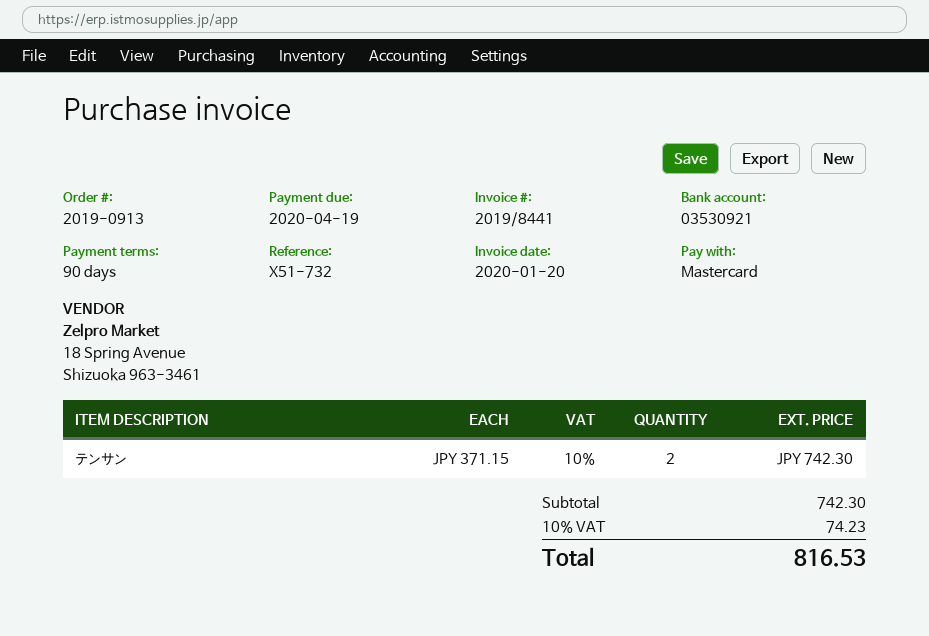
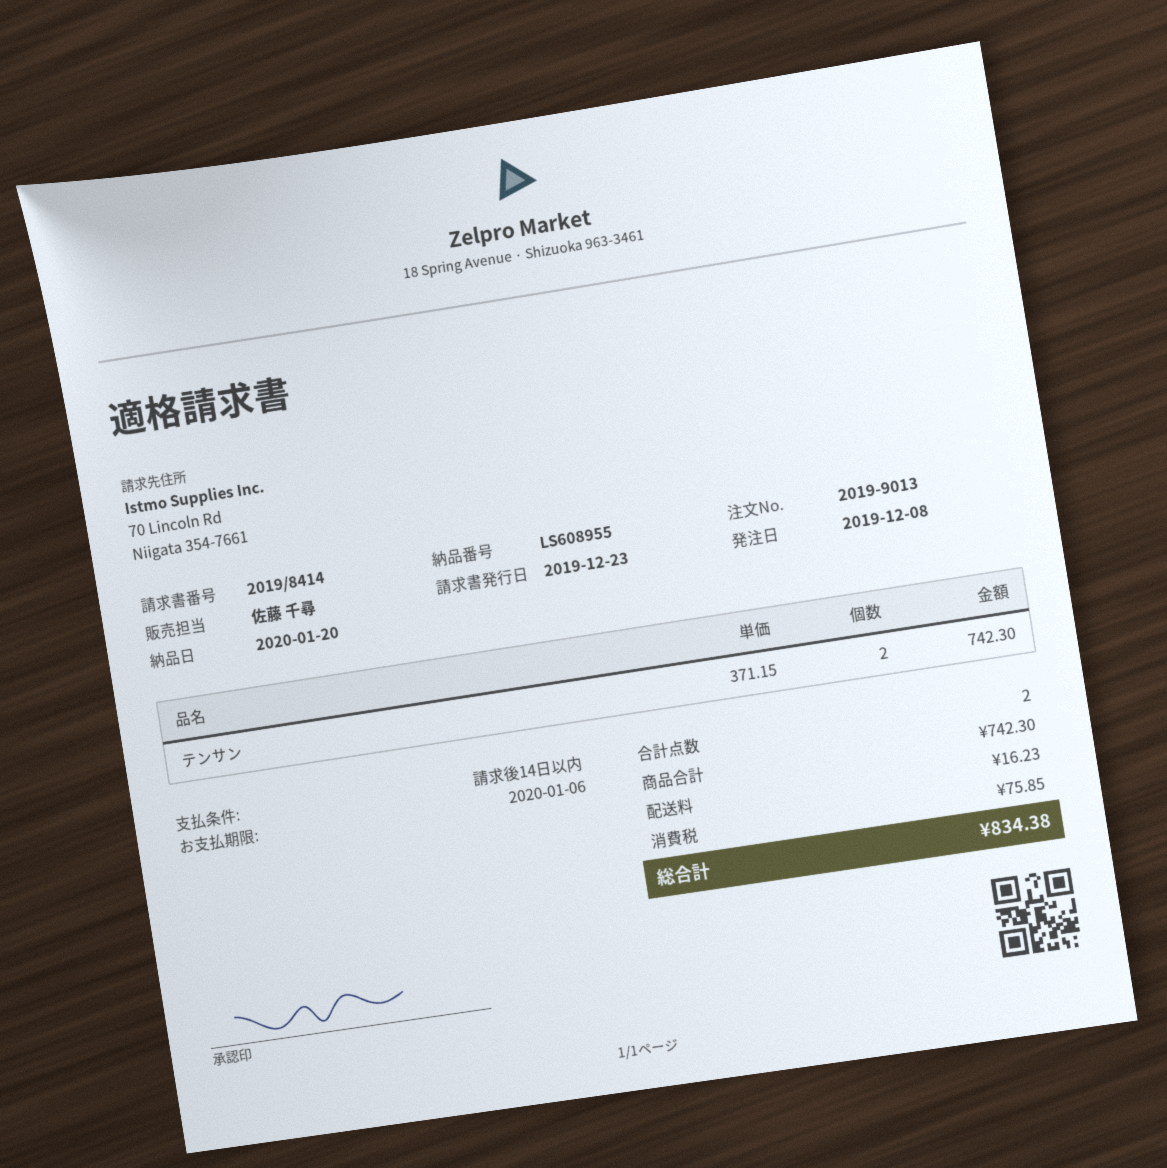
order number: 2019-0913 -> 2019-9013
invoice number: 2019/8441 -> 2019/8414
invoice date: 2020-01-20 -> 2019-12-23
payment terms: 90 days -> 14 days
due date: 2020-04-19 -> 2020-01-06
shipping: none -> 16.23
tax: 74.23 -> 75.85
total: 816.53 -> 834.38

